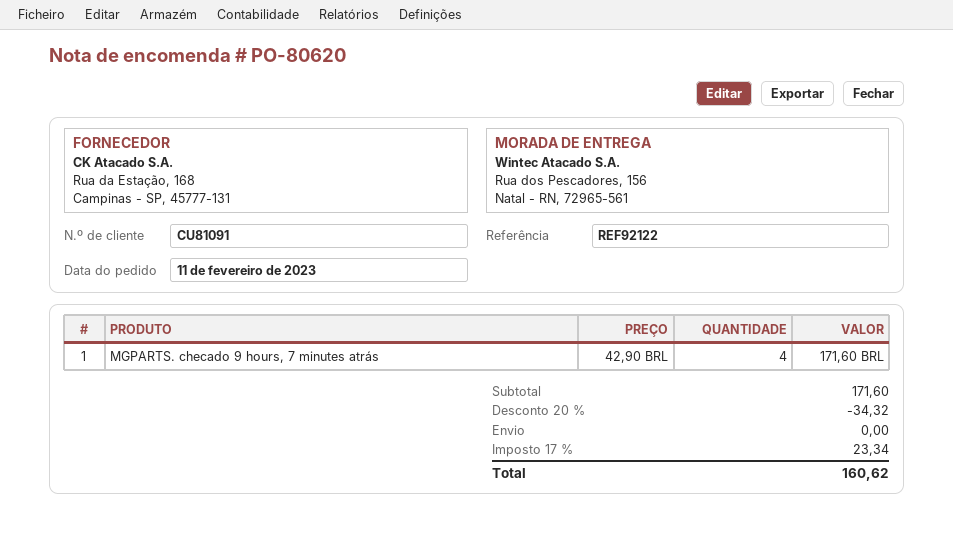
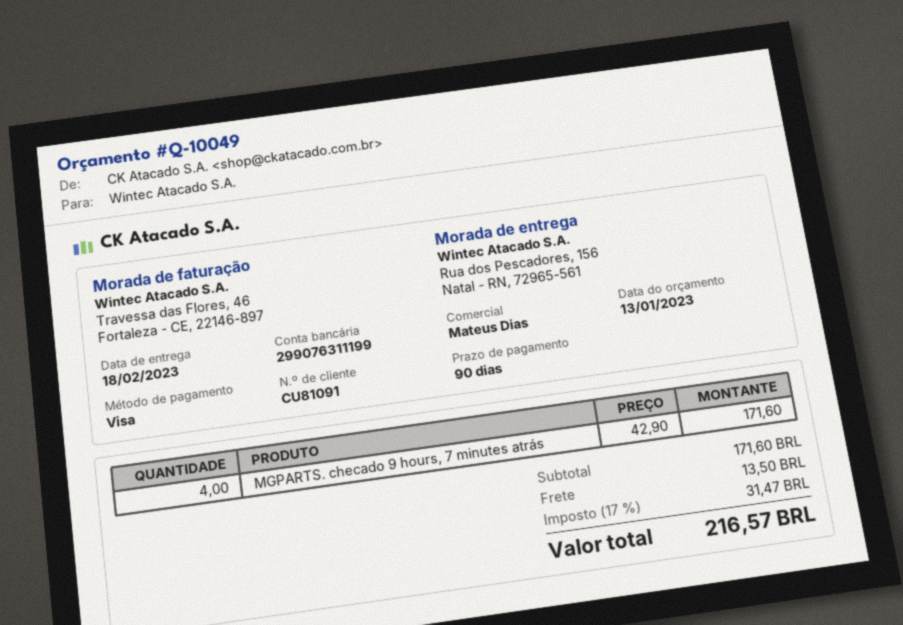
discount: 20% = 34.32 -> none
shipping: 0.00 -> 13.50
tax: 17% = 23.34 -> 17% = 31.47
total: 160.62 -> 216.57

